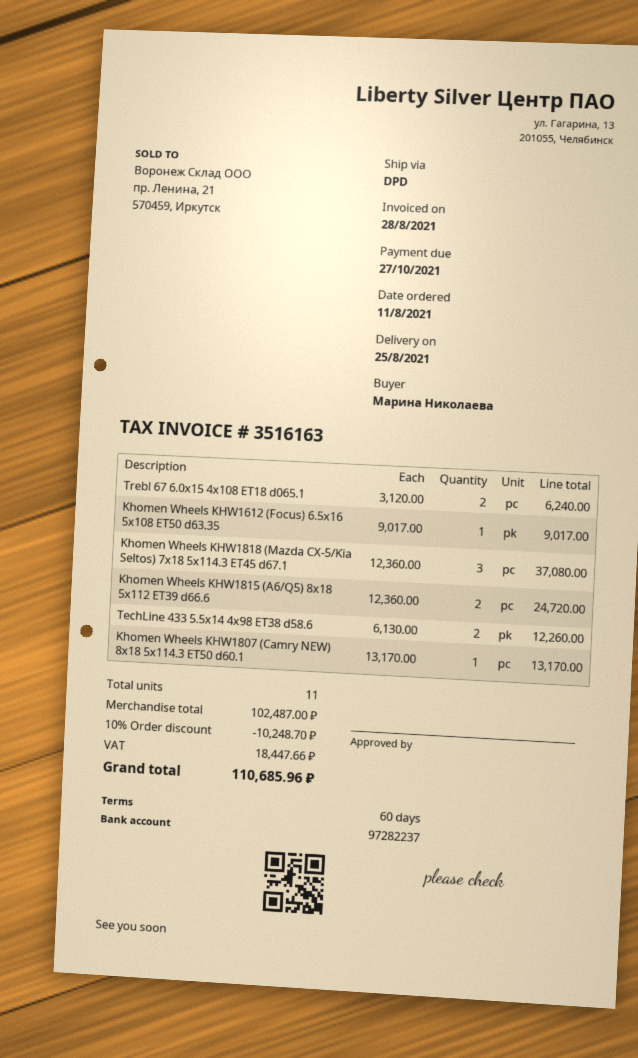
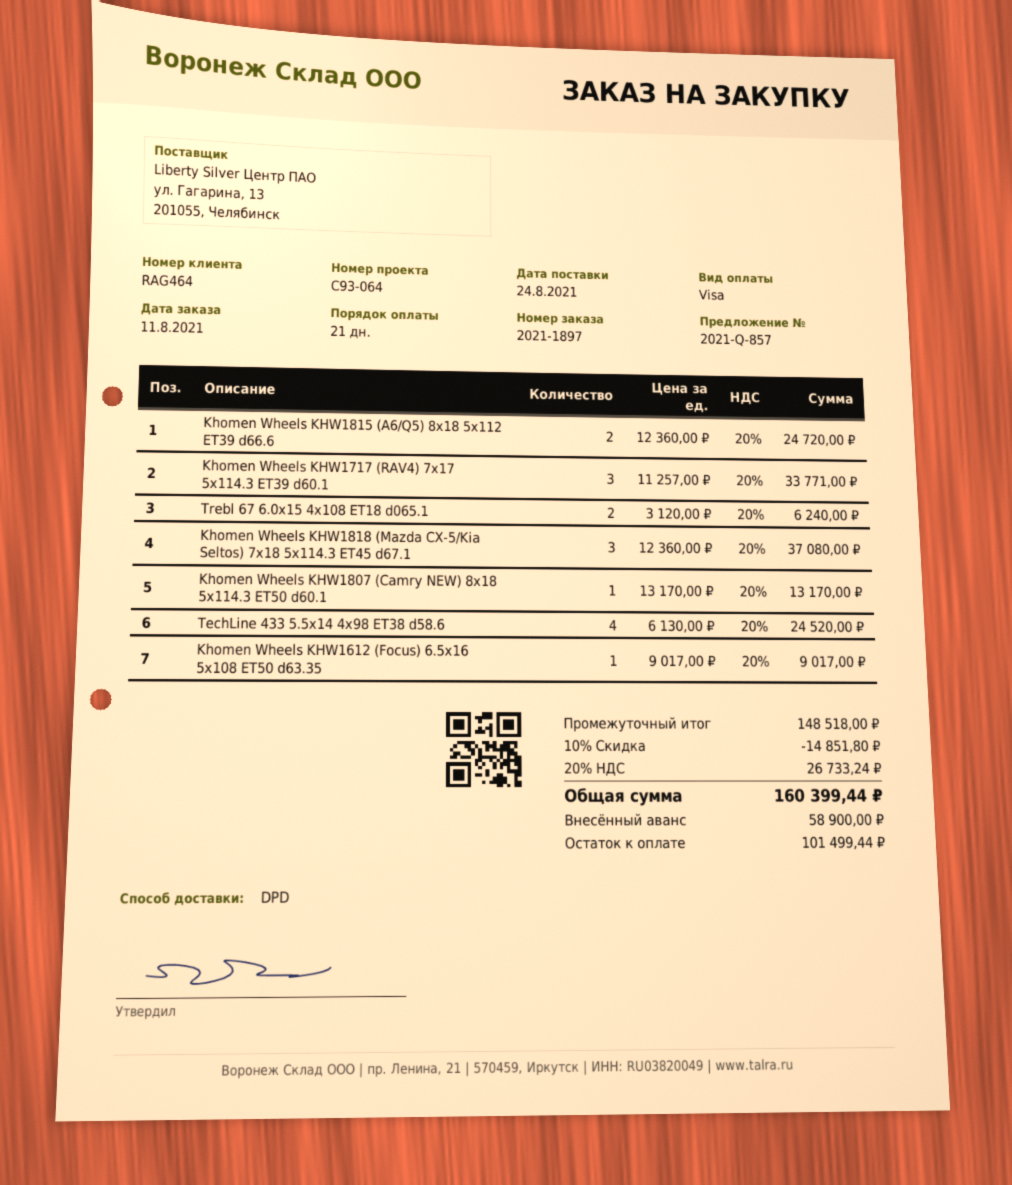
delivery date: 2021-08-25 -> 2021-08-24
payment terms: 60 days -> 21 days
TechLine 433 5.5x14 4x98 ET38 d58.6: 2 x 6130.00 = 12260.00 -> 4 x 6130.00 = 24520.00
Khomen Wheels KHW1717 (RAV4) 7x17 5x114.3 ET39 d60.1: none -> 3 x 11257.00 = 33771.00
subtotal: 102487.00 -> 148518.00
discount: 10% = 10248.70 -> 10% = 14851.80
tax: 18447.66 -> 26733.24
total: 110685.96 -> 160399.44

